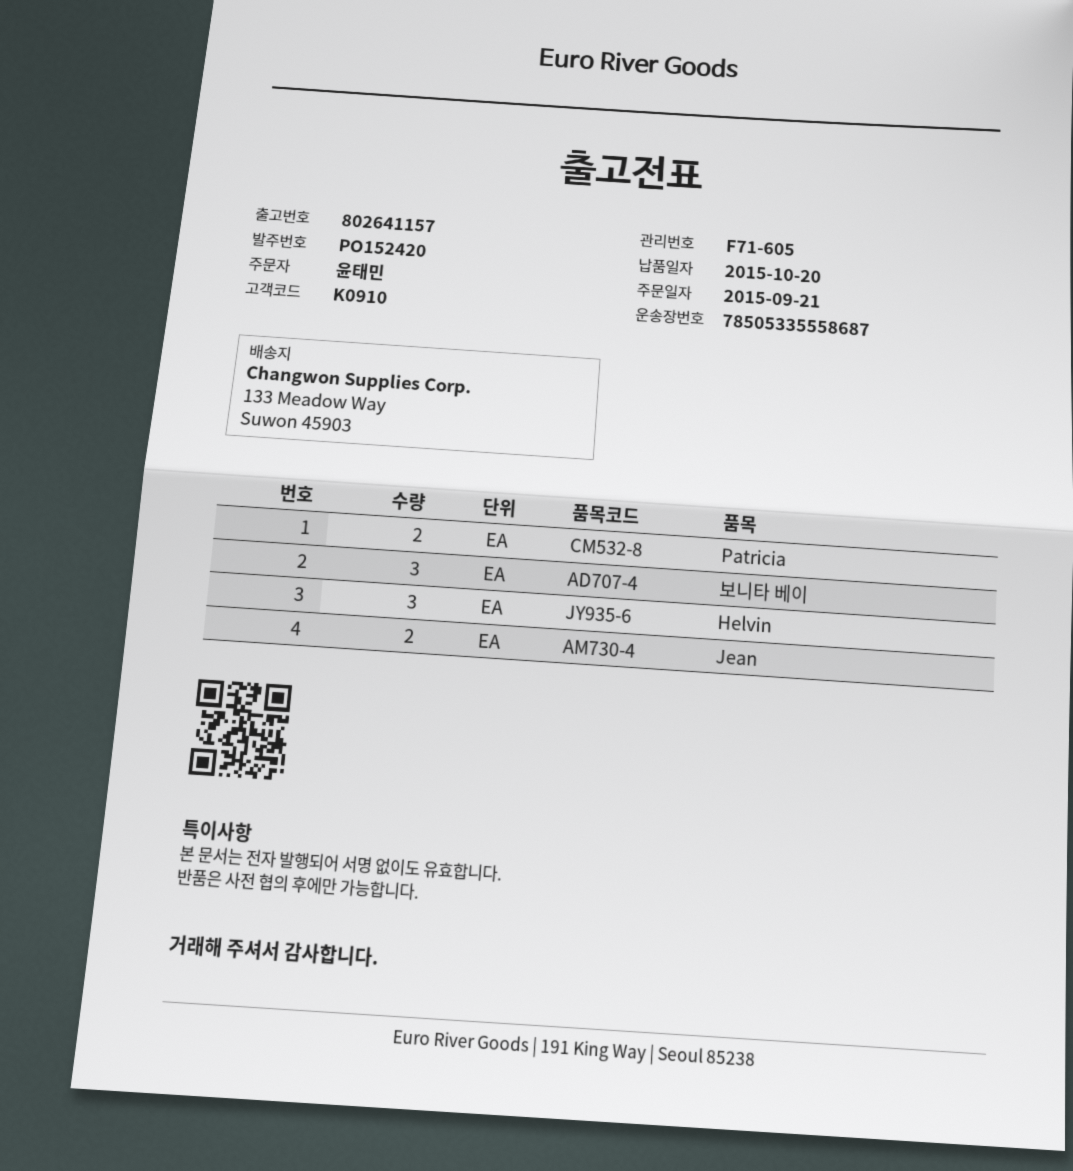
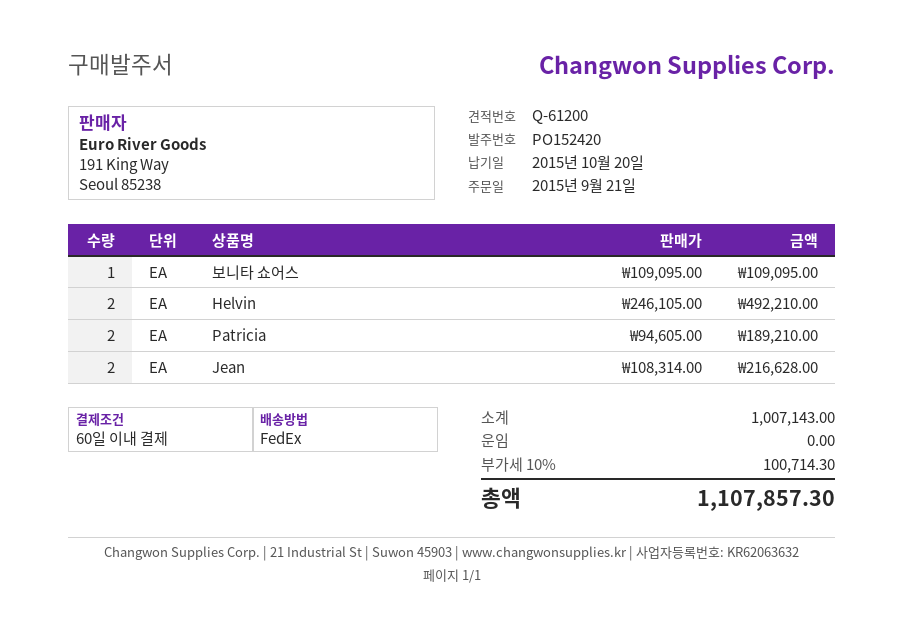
보니타 베이: 3 -> none
Helvin: 3 -> 2
보니타 쇼어스: none -> 1

